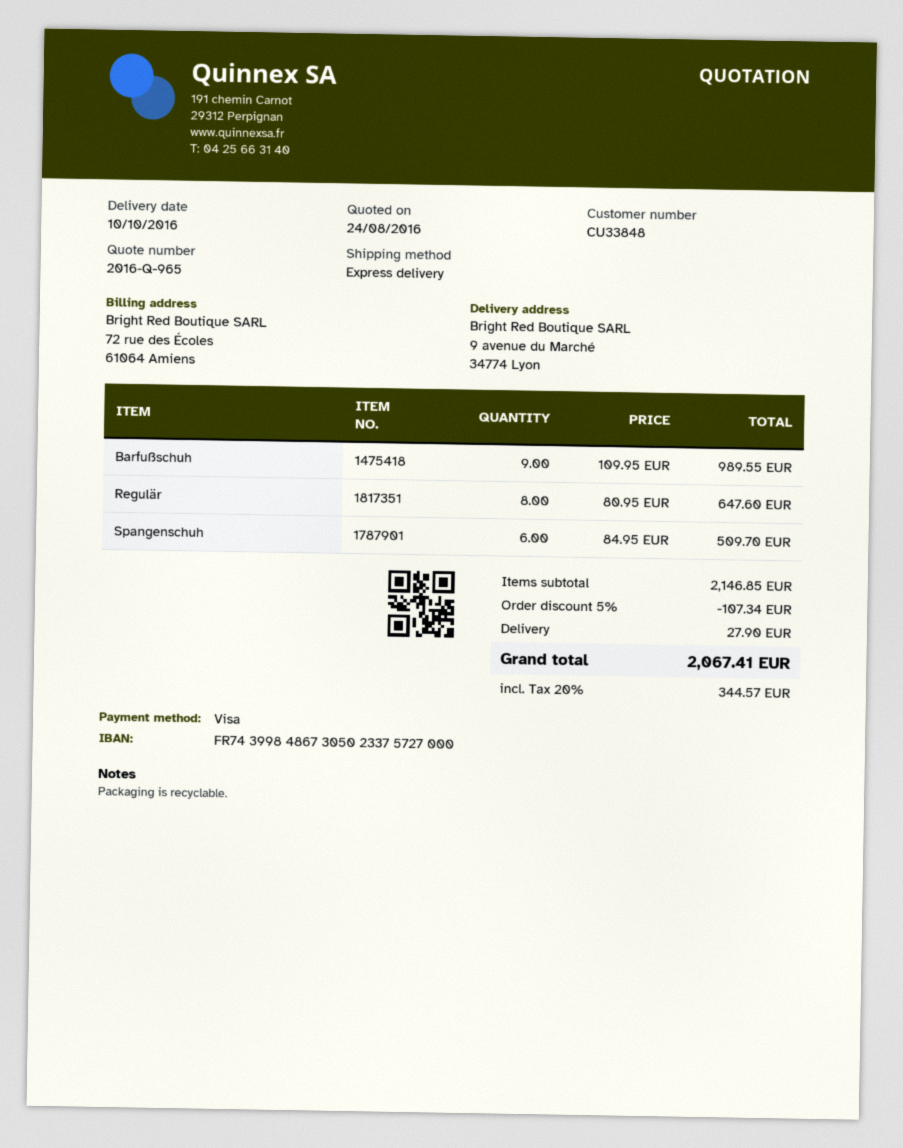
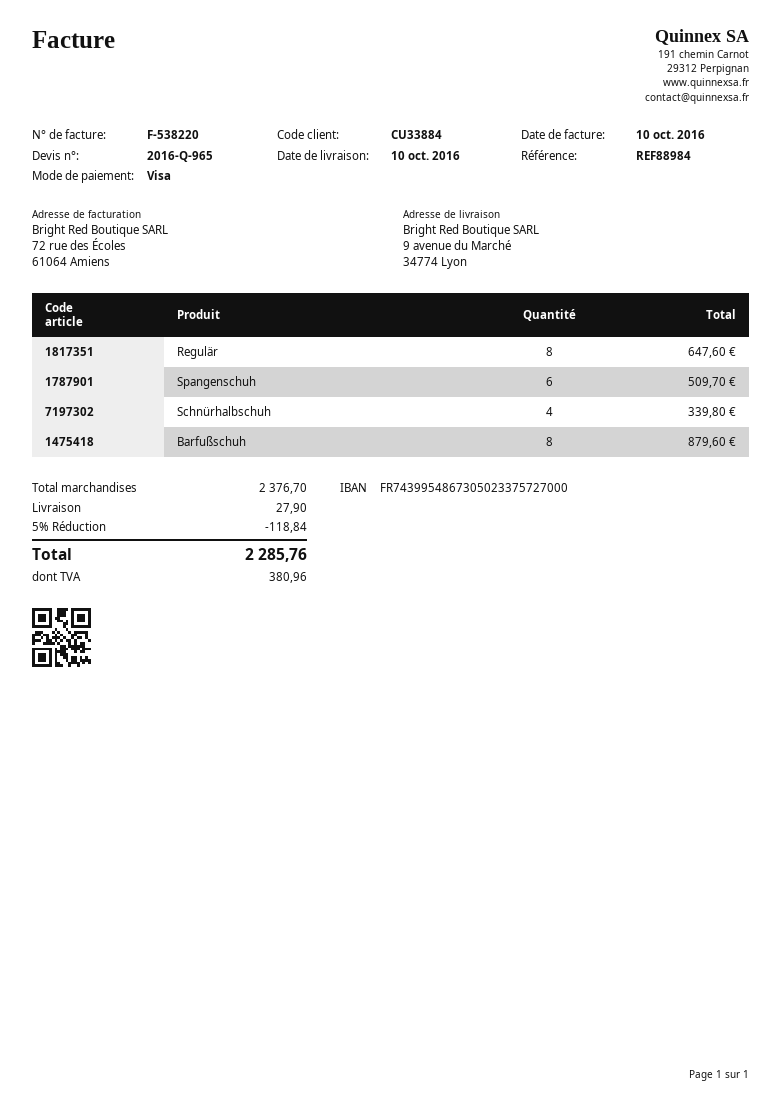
customer number: CU33848 -> CU33884
bank account: FR7439984867305023375727000 -> FR7439954867305023375727000
Barfußschuh: 9 for 989.55 -> 8 for 879.60
Schnürhalbschuh: none -> 4 for 339.80
subtotal: 2146.85 -> 2376.70
discount: 5% = 107.34 -> 5% = 118.84
tax: 344.57 -> 380.96
total: 2067.41 -> 2285.76

